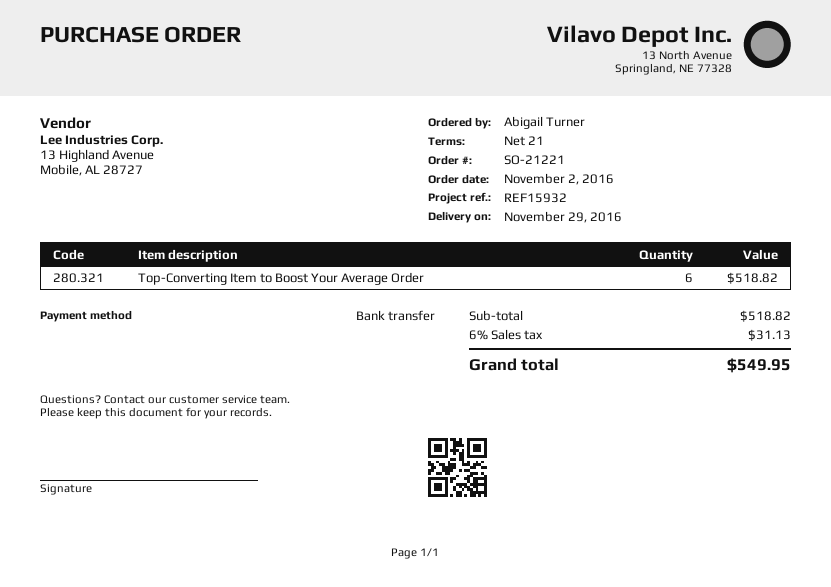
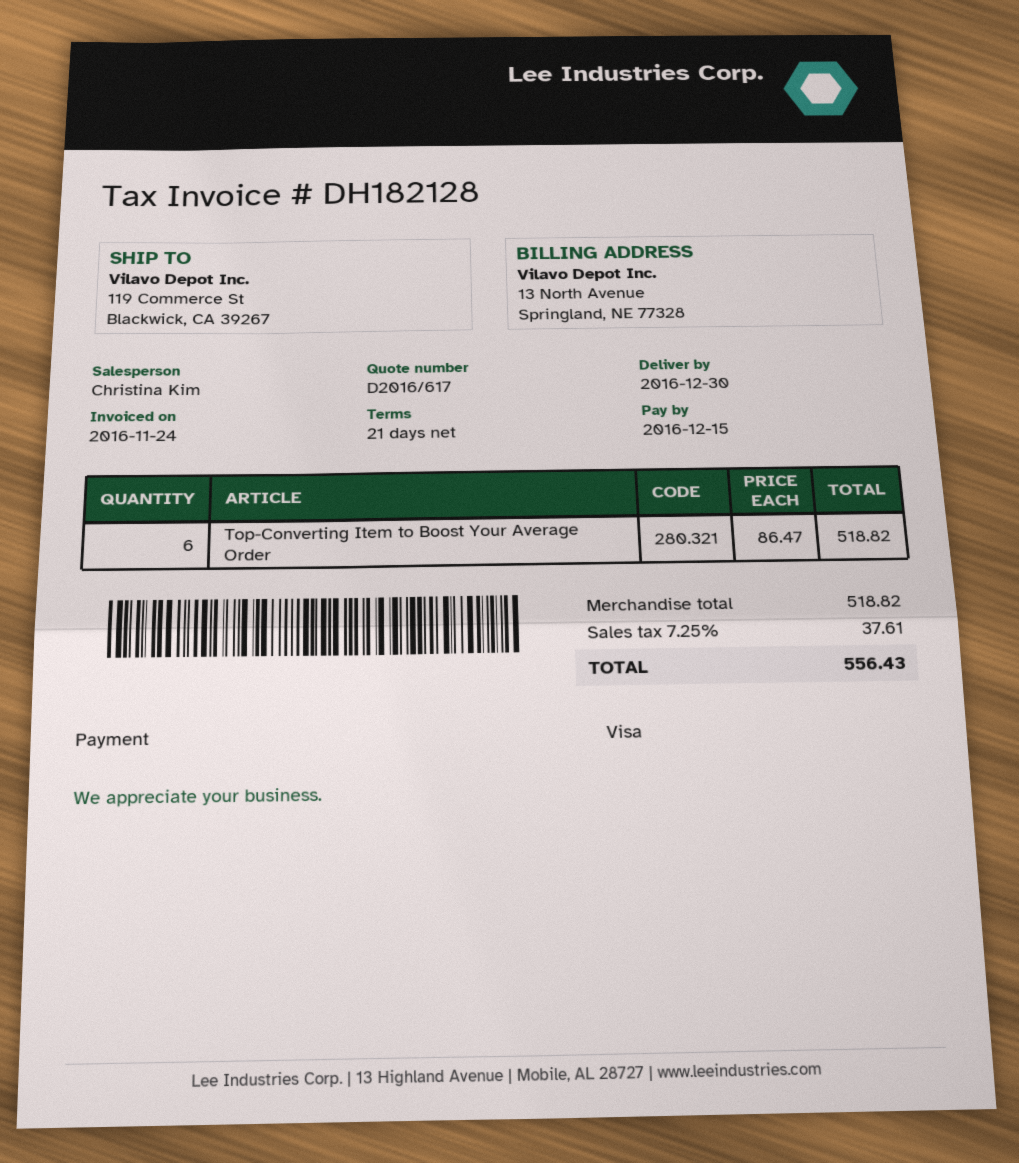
delivery date: 2016-11-29 -> 2016-12-30
payment method: bank transfer -> Visa
tax: 6% = 31.13 -> 7.25% = 37.61
total: 549.95 -> 556.43

